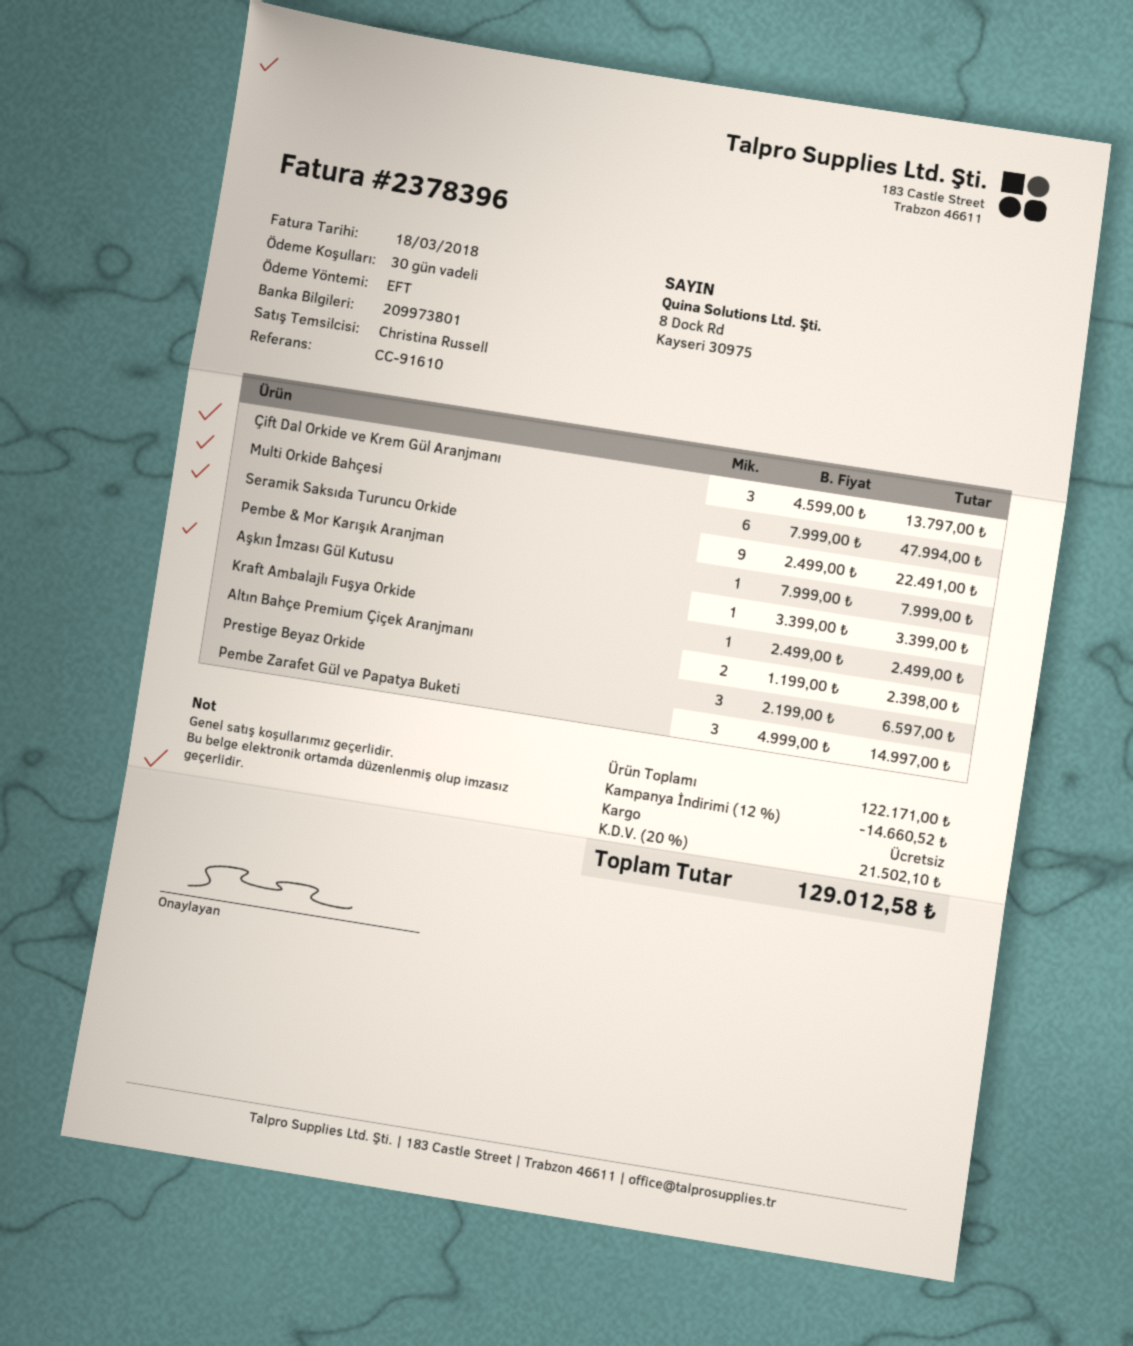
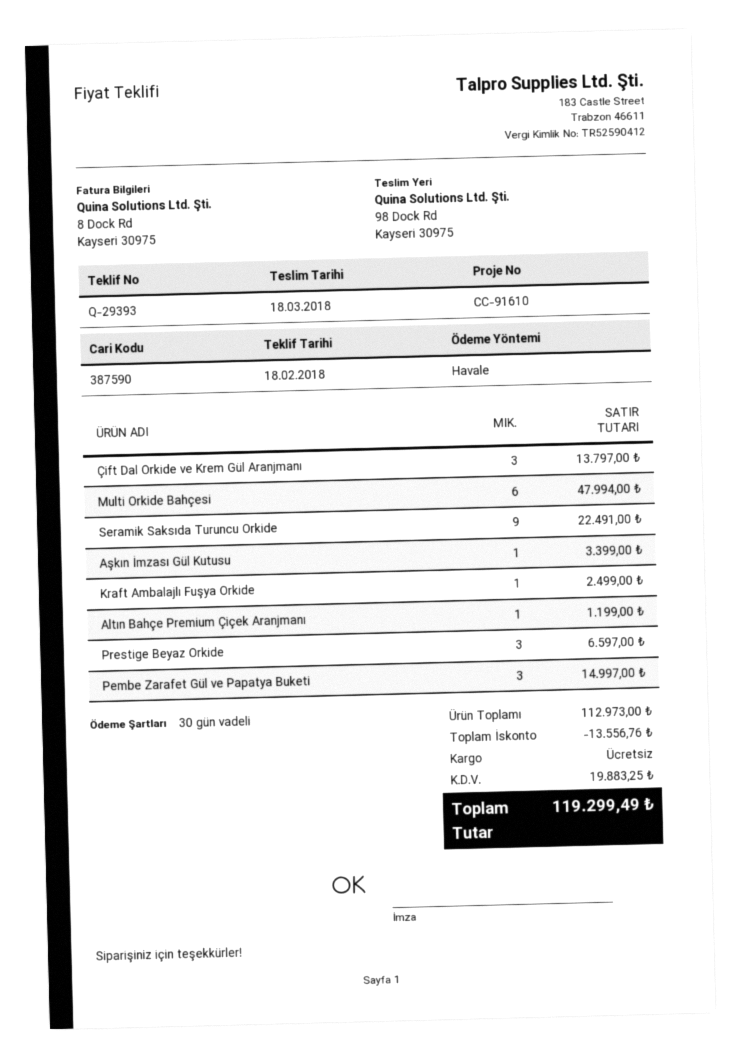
Pembe & Mor Karışık Aranjman: 1 for 7999.00 -> none
Altın Bahçe Premium Çiçek Aranjmanı: 2 for 2398.00 -> 1 for 1199.00
subtotal: 122171.00 -> 112973.00
discount: 14660.52 -> 13556.76
tax: 21502.10 -> 19883.25
total: 129012.58 -> 119299.49

